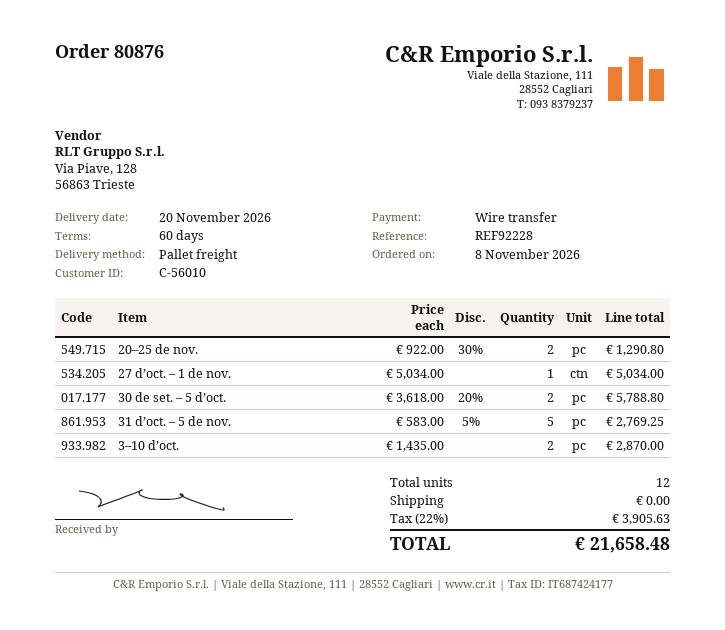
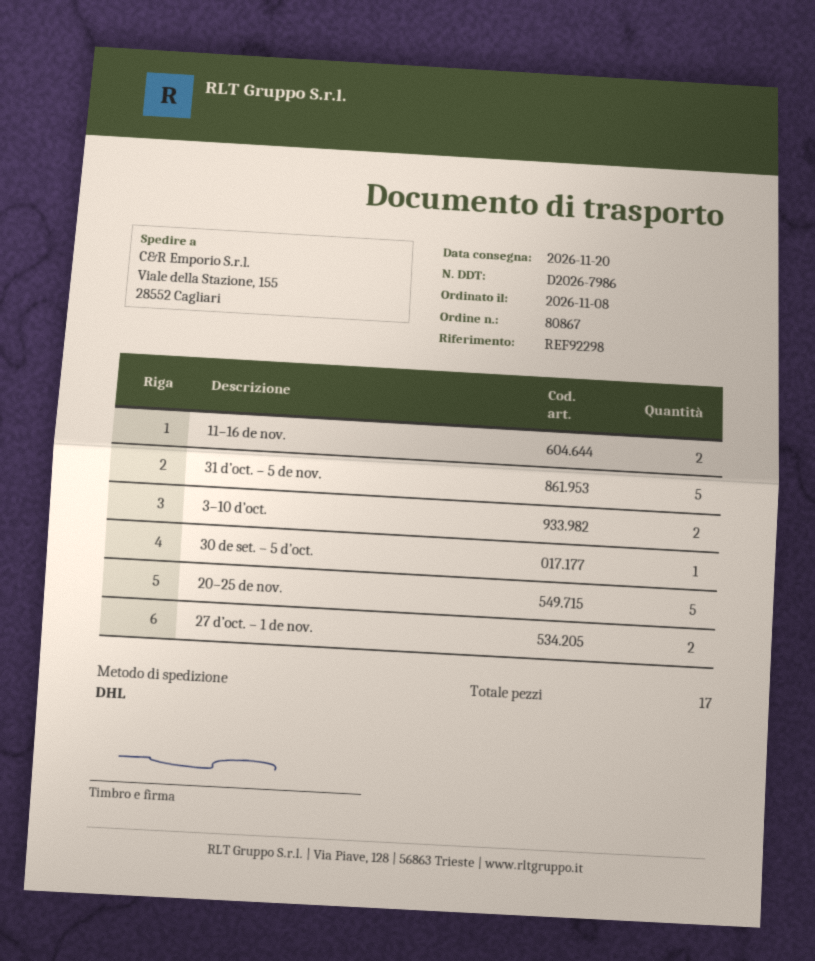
order number: 80876 -> 80867
reference: REF92228 -> REF92298
shipping method: pallet freight -> DHL
20–25 de nov.: 2 -> 5
27 d’oct. – 1 de nov.: 1 -> 2
30 de set. – 5 d’oct.: 2 -> 1
11–16 de nov.: none -> 2
total quantity: 12 -> 17

